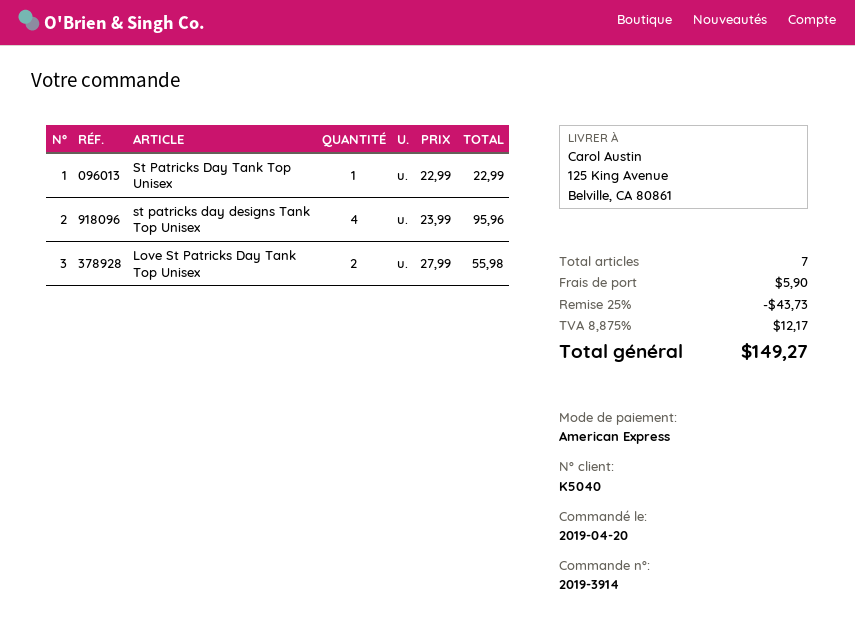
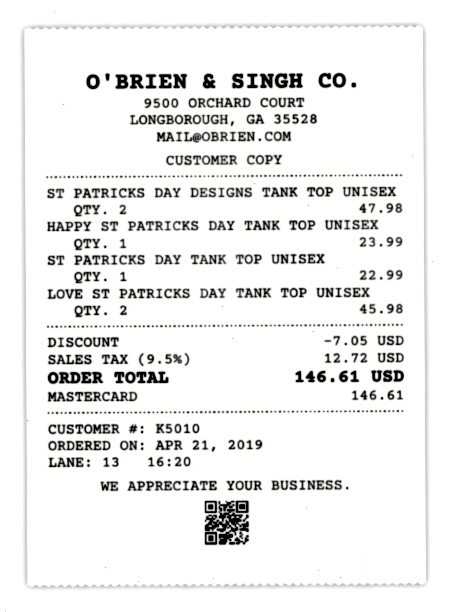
order date: 2019-04-20 -> 2019-04-21
customer number: K5040 -> K5010
payment method: American Express -> Mastercard
st patricks day designs Tank Top Unisex: 4 for 95.96 -> 2 for 47.98
Love St Patricks Day Tank Top Unisex: 2 for 55.98 -> 2 for 45.98
HAPPY ST PATRICKS DAY TANK TOP UNISEX: none -> 1 for 23.99
discount: 43.73 -> 7.05
shipping: 5.90 -> none
tax: 8.875% = 12.17 -> 9.5% = 12.72
total: 149.27 -> 146.61

